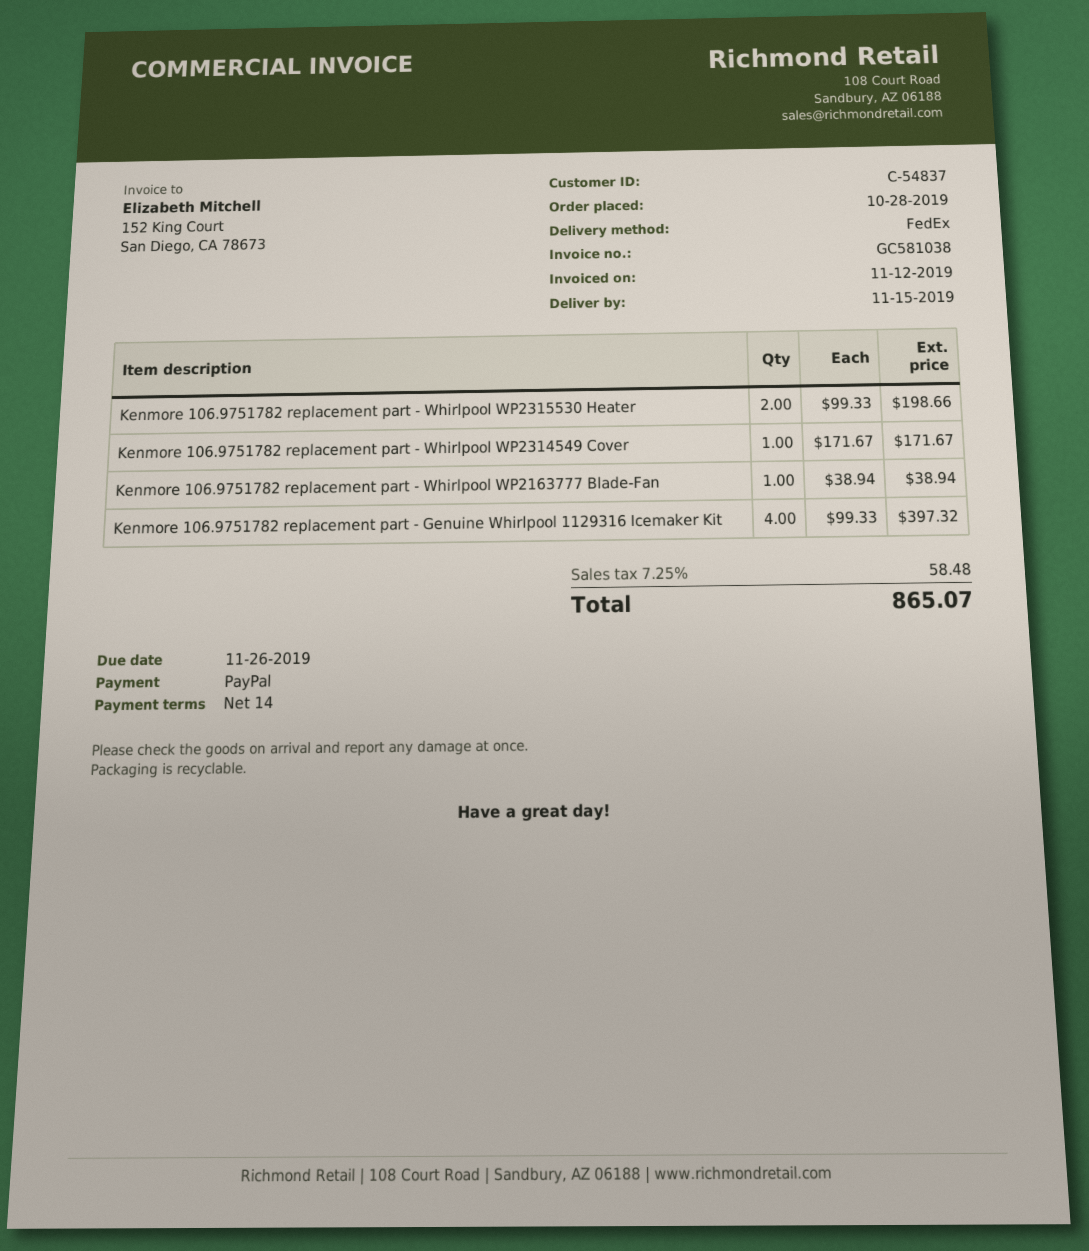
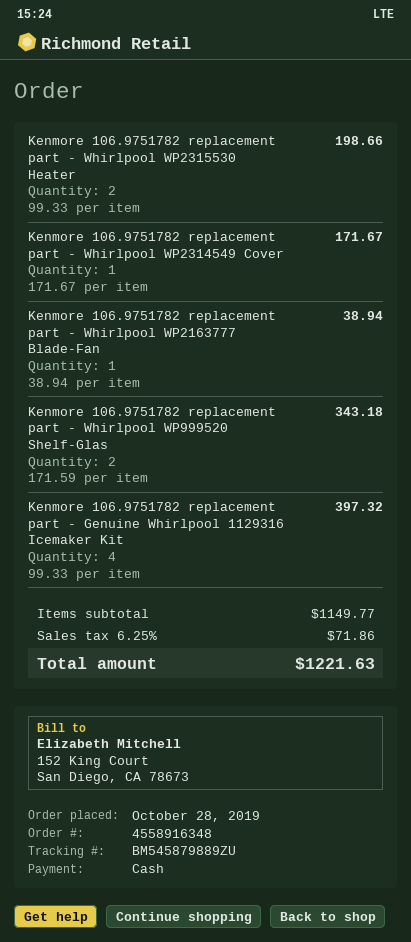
payment method: PayPal -> cash
Kenmore 106.9751782 replacement part - Whirlpool WP999520 Shelf-Glas: none -> 2 x 171.59 = 343.18
tax: 7.25% = 58.48 -> 6.25% = 71.86
total: 865.07 -> 1221.63

